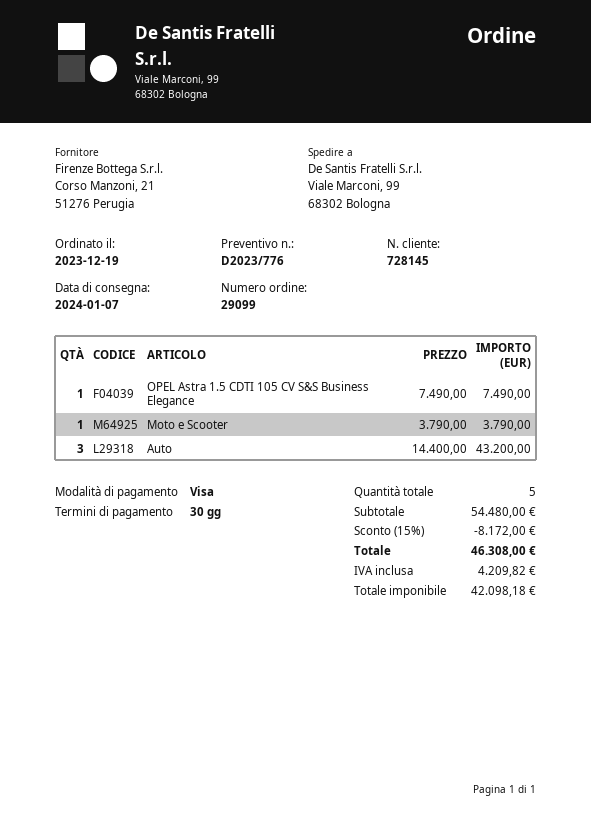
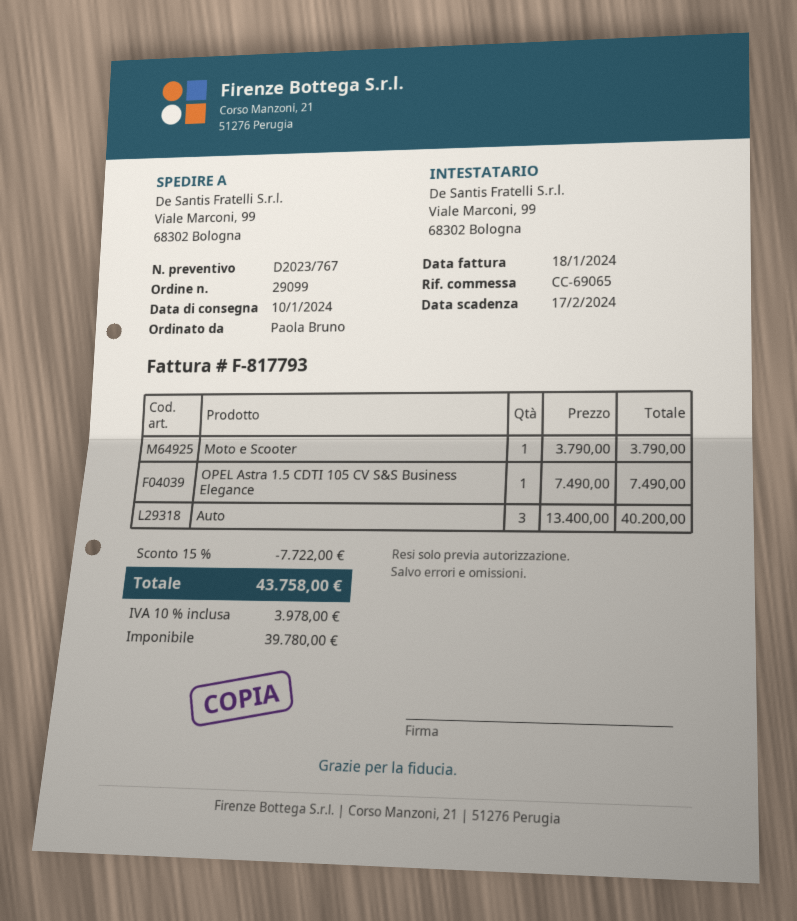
quote number: D2023/776 -> D2023/767
delivery date: 2024-01-07 -> 2024-01-10
Auto: 3 x 14400.00 = 43200.00 -> 3 x 13400.00 = 40200.00
discount: 15% = 8172.00 -> 15% = 7722.00
net: 42098.18 -> 39780.00
tax: 4209.82 -> 3978.00
total: 46308.00 -> 43758.00

